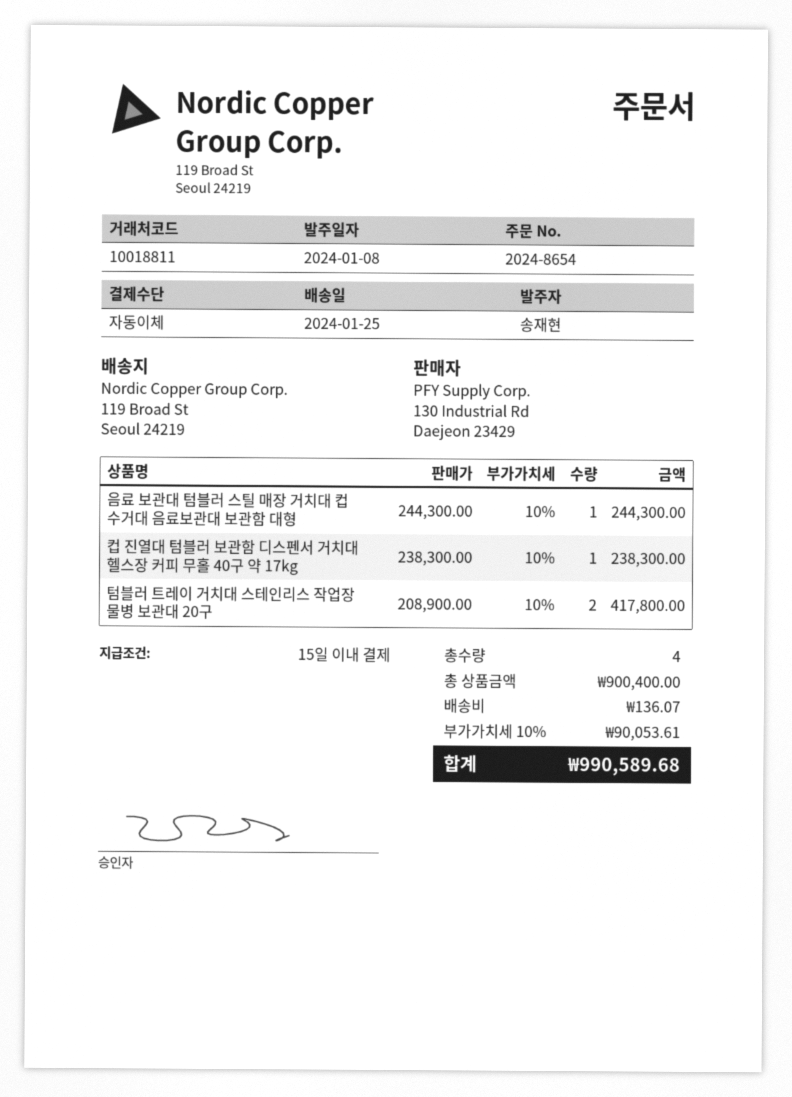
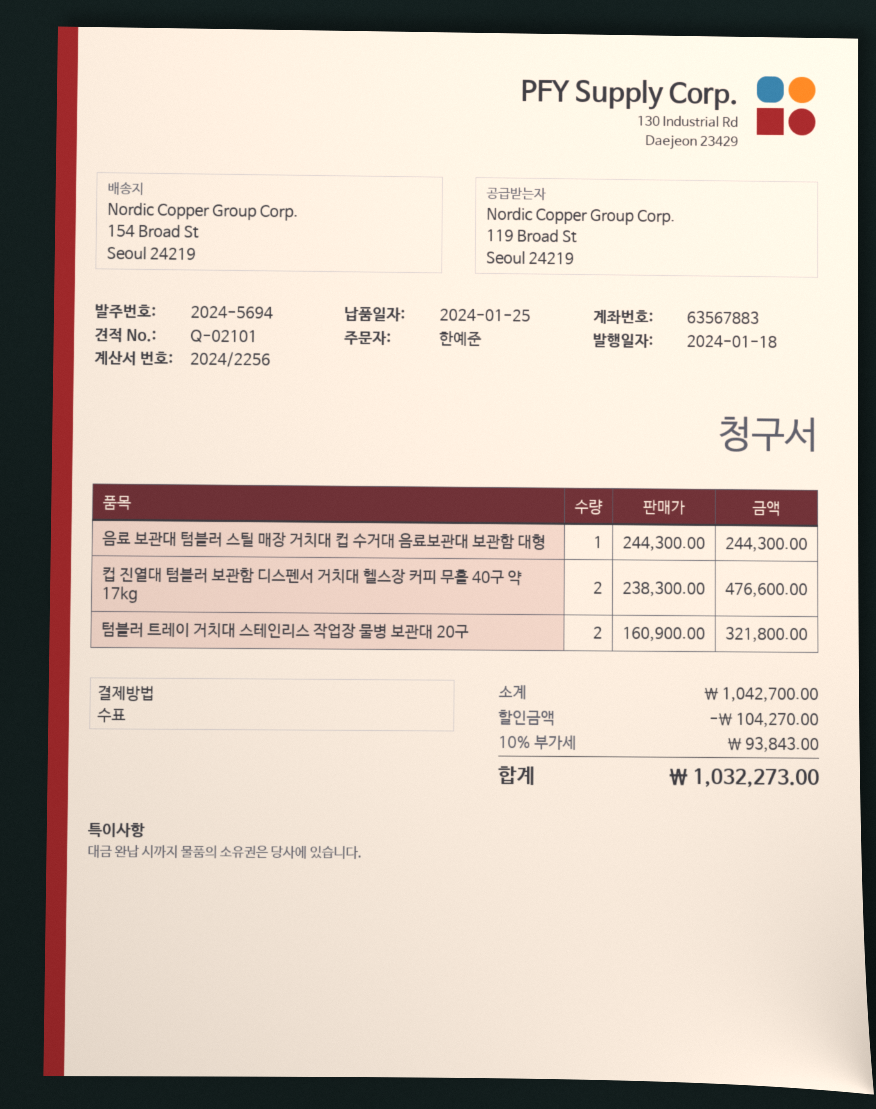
order number: 2024-8654 -> 2024-5694
ordered by: 송재현 -> 한예준
payment method: direct debit -> cheque
ship to: 119 Broad St, Seoul 24219 -> 154 Broad St, Seoul 24219
컵 진열대 텀블러 보관함 디스펜서 거치대 헬스장 커피 무홀 40구 약 17kg: 1 x 238300.00 = 238300.00 -> 2 x 238300.00 = 476600.00
텀블러 트레이 거치대 스테인리스 작업장 물병 보관대 20구: 2 x 208900.00 = 417800.00 -> 2 x 160900.00 = 321800.00
subtotal: 900400.00 -> 1042700.00
discount: none -> 104270.00
shipping: 136.07 -> none
tax: 10% = 90053.61 -> 10% = 93843.00
total: 990589.68 -> 1032273.00

